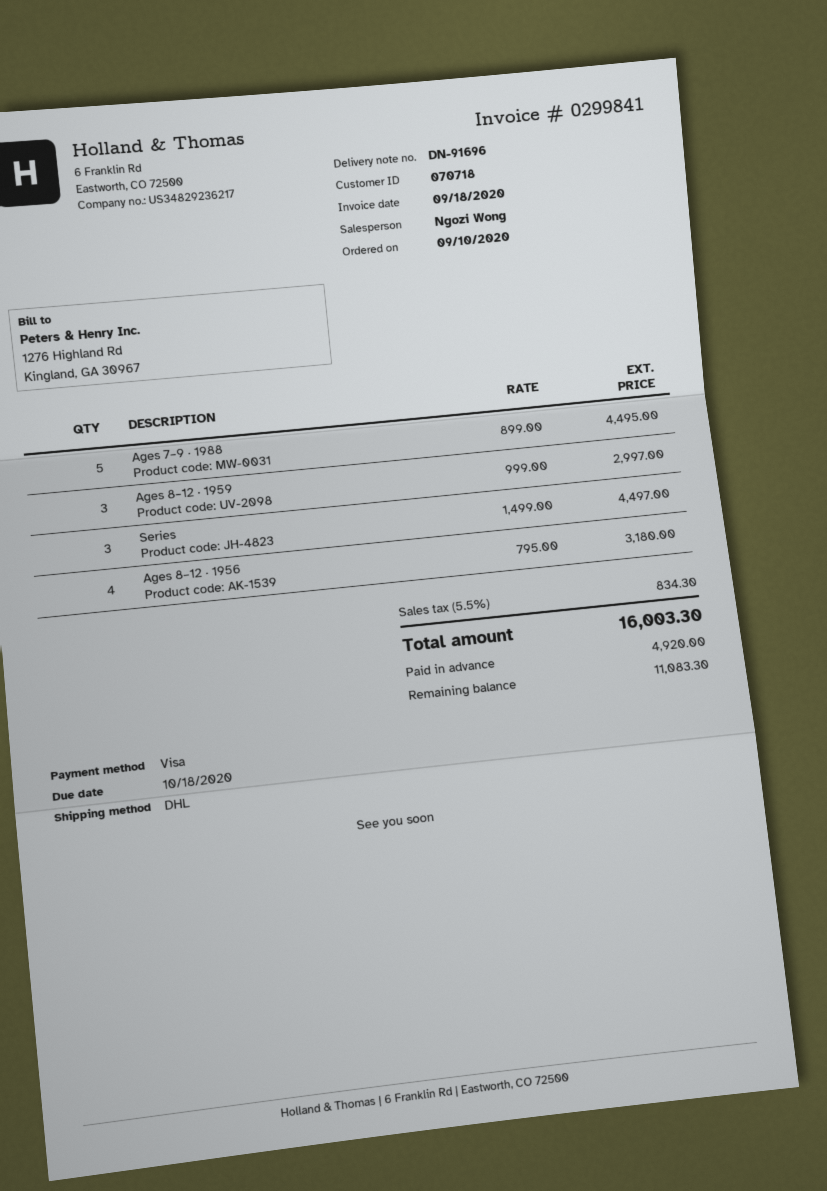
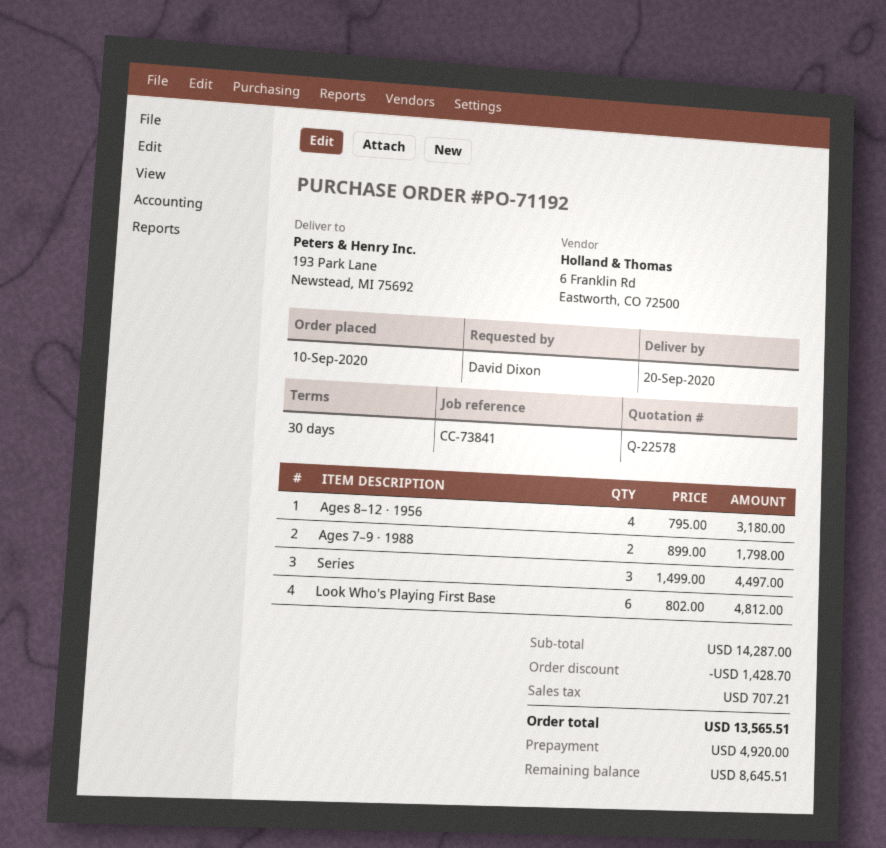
Ages 7–9 · 1988: 5 x 899.00 = 4495.00 -> 2 x 899.00 = 1798.00
Ages 8–12 · 1959: 3 x 999.00 = 2997.00 -> none
Look Who's Playing First Base: none -> 6 x 802.00 = 4812.00
discount: none -> 1428.70
tax: 834.30 -> 707.21
total: 16003.30 -> 13565.51
balance: 11083.30 -> 8645.51

